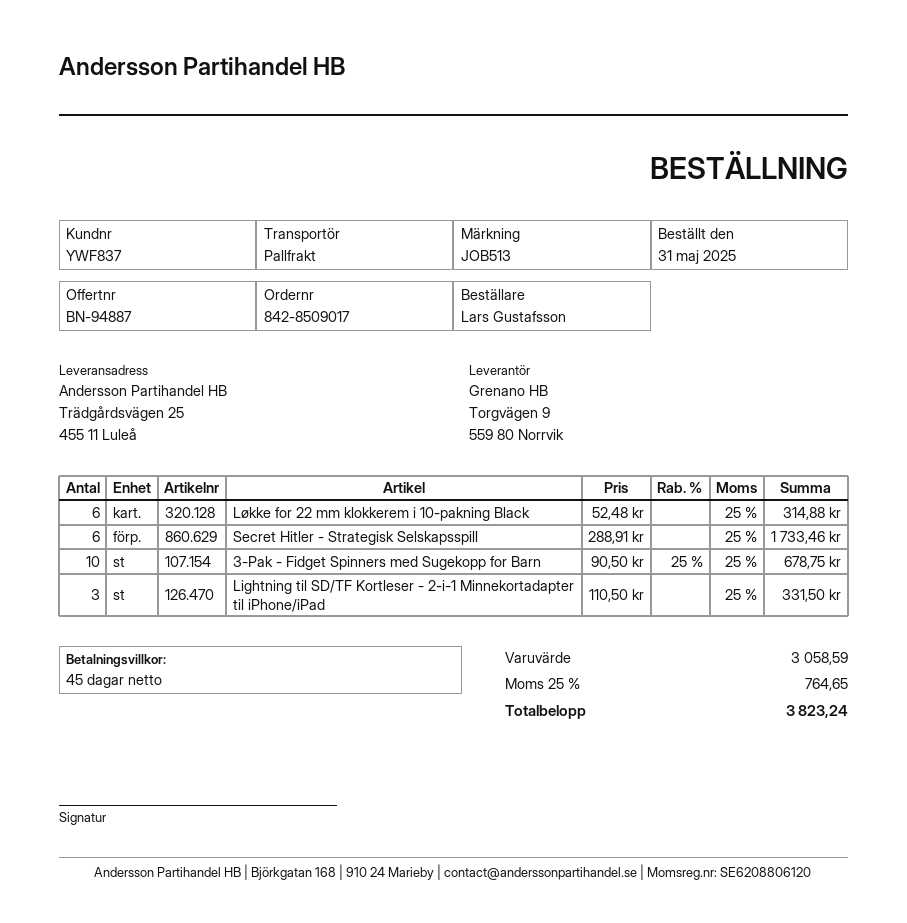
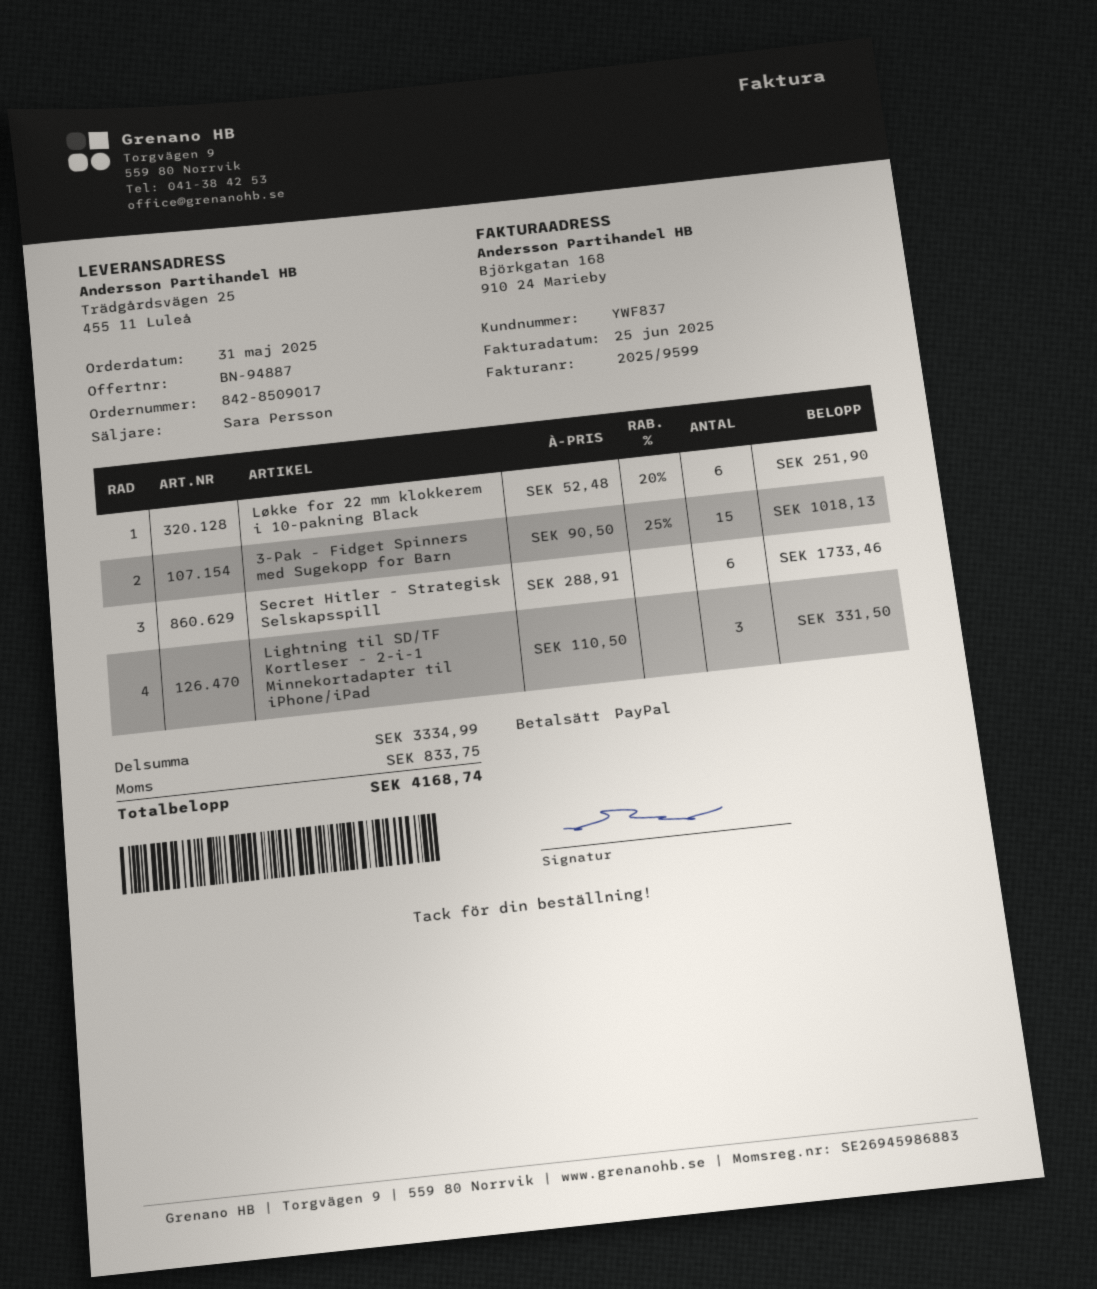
Løkke for 22 mm klokkerem i 10-pakning Black: 6 x 52.48 = 314.88 -> 6 x 52.48 - 20% = 251.90
3-Pak - Fidget Spinners med Sugekopp for Barn: 10 x 90.50 - 25% = 678.75 -> 15 x 90.50 - 25% = 1018.13
subtotal: 3058.59 -> 3334.99
tax: 764.65 -> 833.75
total: 3823.24 -> 4168.74

